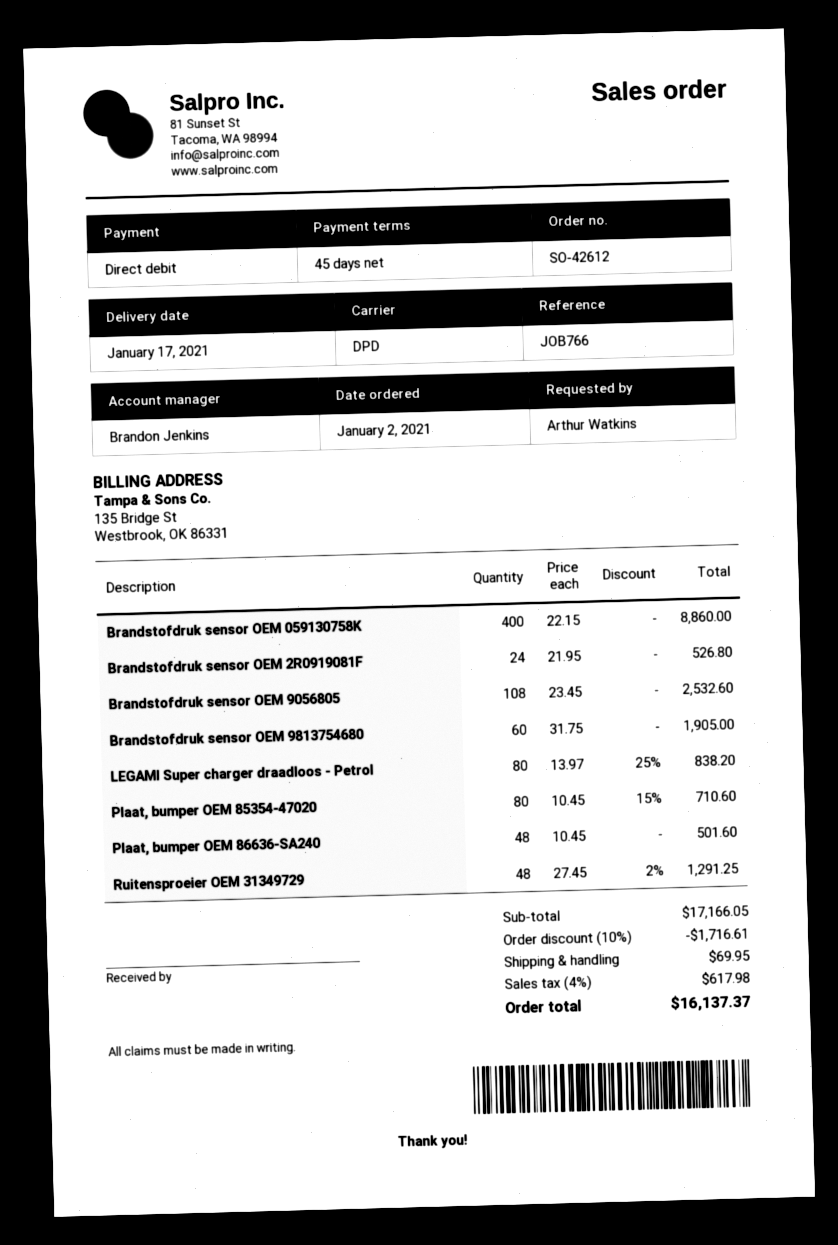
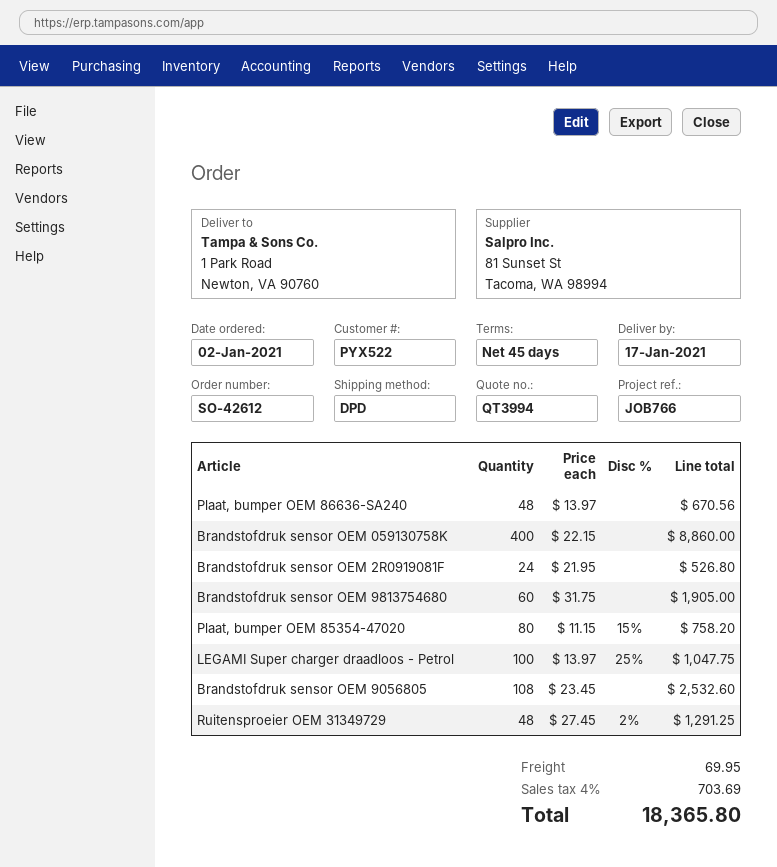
LEGAMI Super charger draadloos - Petrol: 80 x 13.97 - 25% = 838.20 -> 100 x 13.97 - 25% = 1047.75
Plaat, bumper OEM 85354-47020: 80 x 10.45 - 15% = 710.60 -> 80 x 11.15 - 15% = 758.20
Plaat, bumper OEM 86636-SA240: 48 x 10.45 = 501.60 -> 48 x 13.97 = 670.56
discount: 10% = 1716.61 -> none
tax: 4% = 617.98 -> 4% = 703.69
total: 16137.37 -> 18365.80

